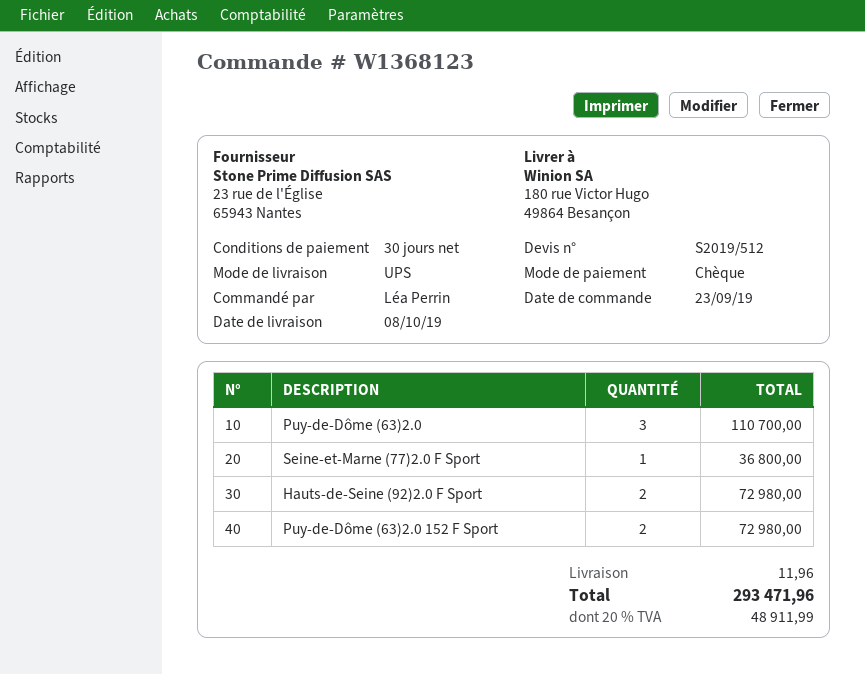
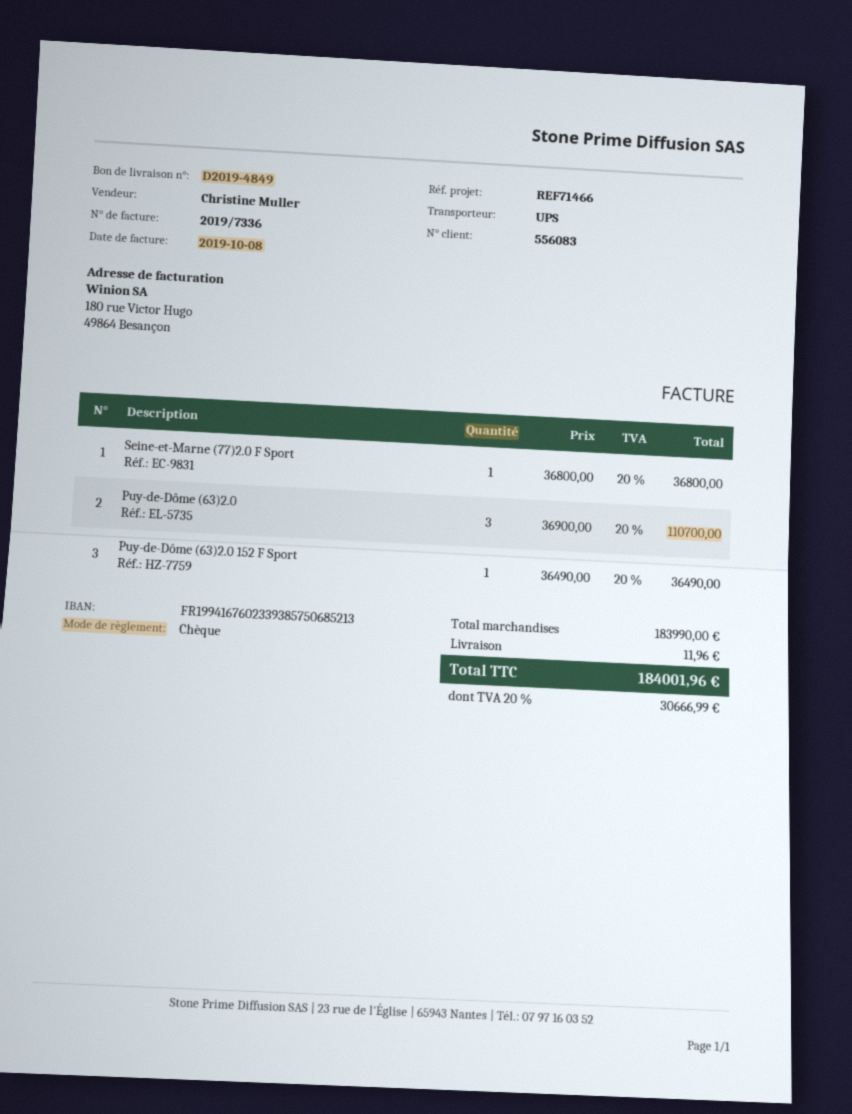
Hauts-de-Seine (92)2.0 F Sport: 2 for 72980.00 -> none
Puy-de-Dôme (63)2.0 152 F Sport: 2 for 72980.00 -> 1 for 36490.00
tax: 20% = 48911.99 -> 20% = 30666.99
total: 293471.96 -> 184001.96

